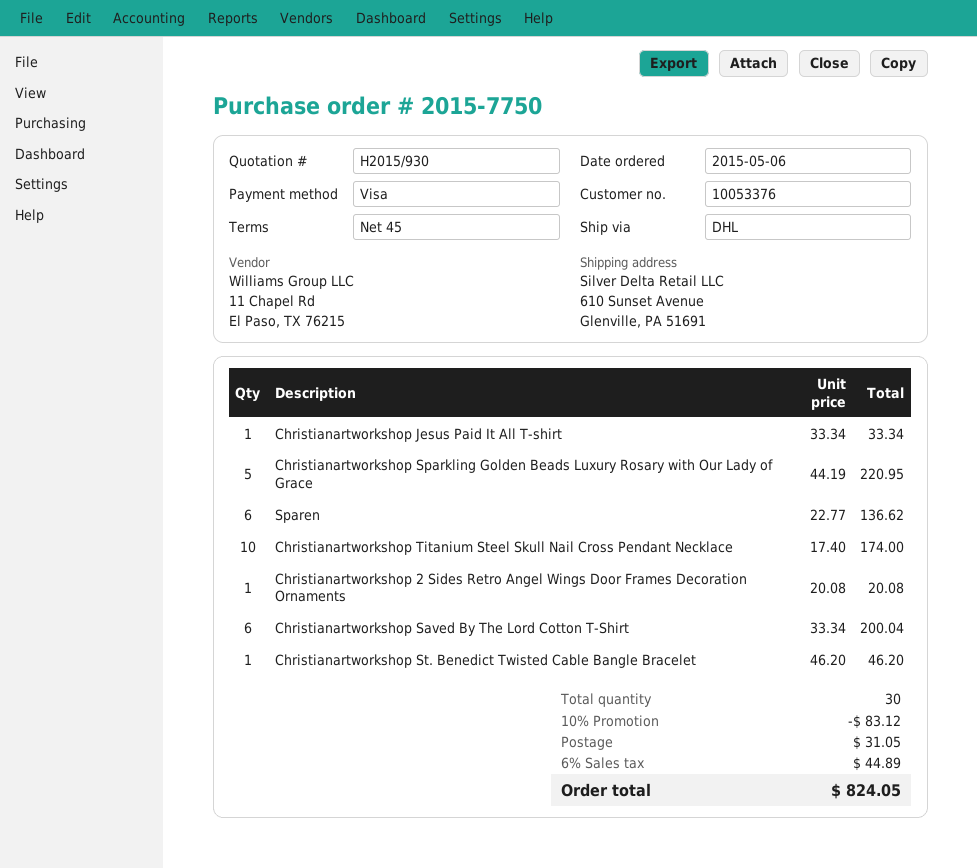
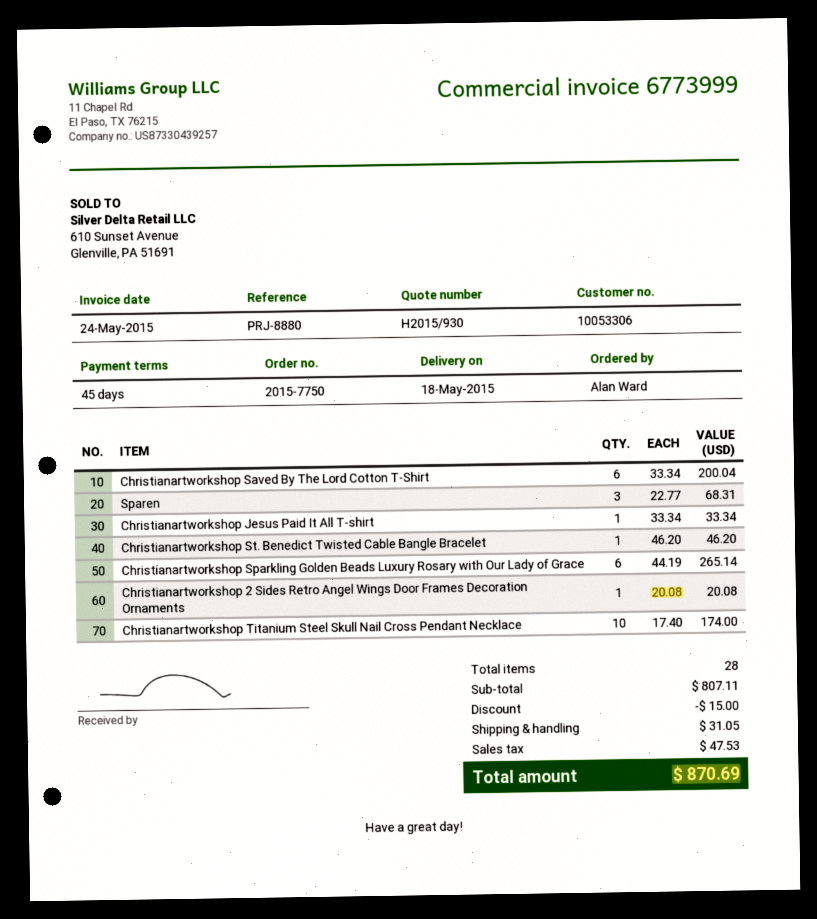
customer number: 10053376 -> 10053306
Christianartworkshop Sparkling Golden Beads Luxury Rosary with Our Lady of Grace: 5 x 44.19 = 220.95 -> 6 x 44.19 = 265.14
Sparen: 6 x 22.77 = 136.62 -> 3 x 22.77 = 68.31
total quantity: 30 -> 28
discount: 83.12 -> 15.00
tax: 44.89 -> 47.53
total: 824.05 -> 870.69

